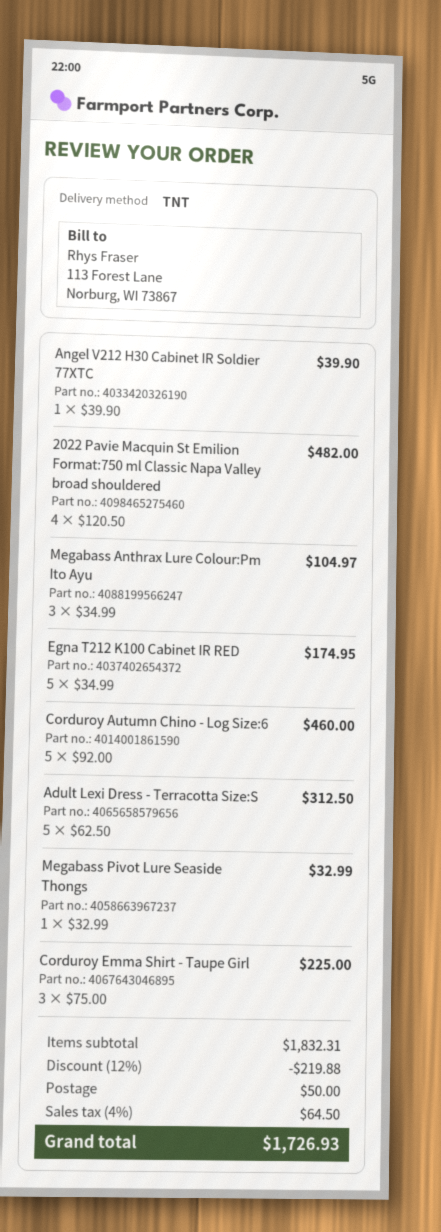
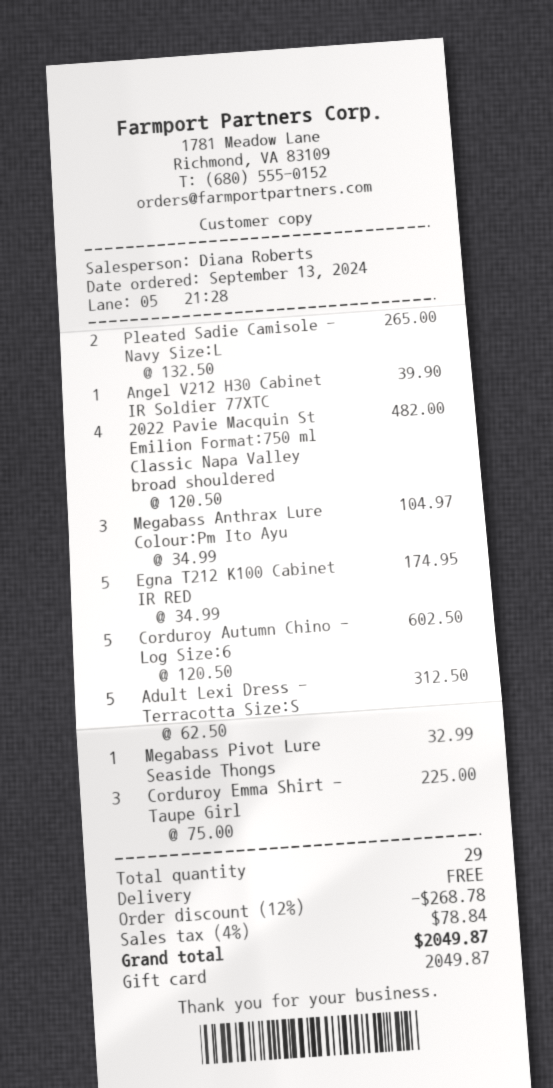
Corduroy Autumn Chino - Log Size:6: 5 x 92.00 = 460.00 -> 5 x 120.50 = 602.50
Pleated Sadie Camisole - Navy Size:L: none -> 2 x 132.50 = 265.00
discount: 12% = 219.88 -> 12% = 268.78
shipping: 50.00 -> 0.00
tax: 4% = 64.50 -> 4% = 78.84
total: 1726.93 -> 2049.87

